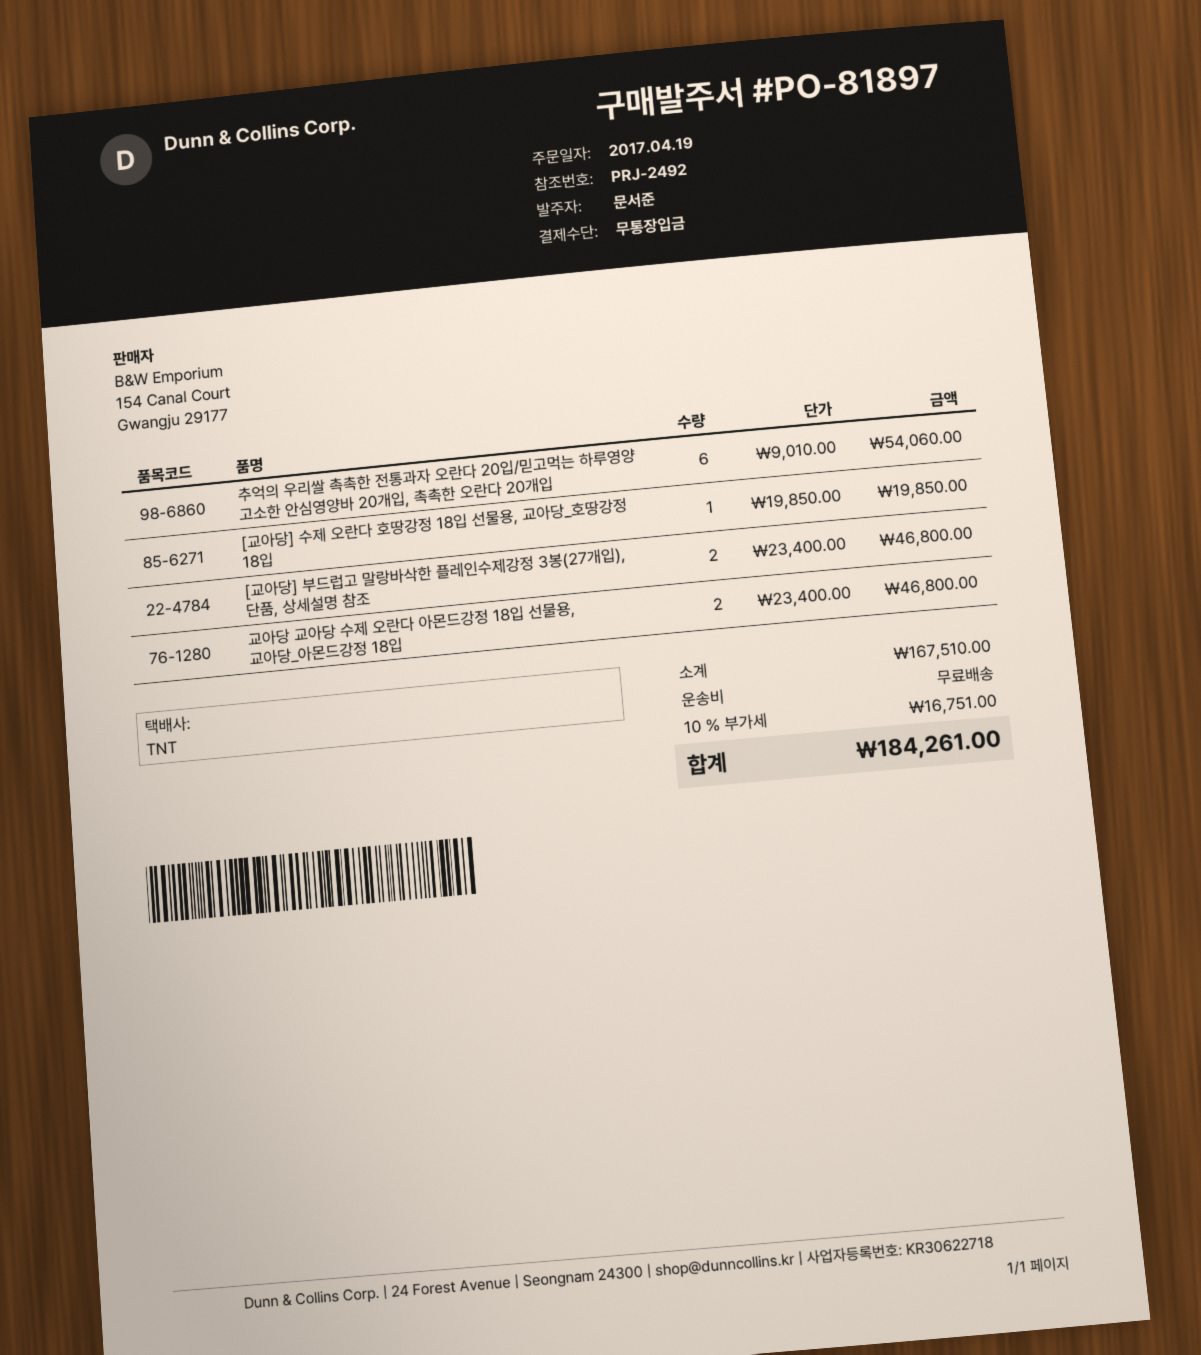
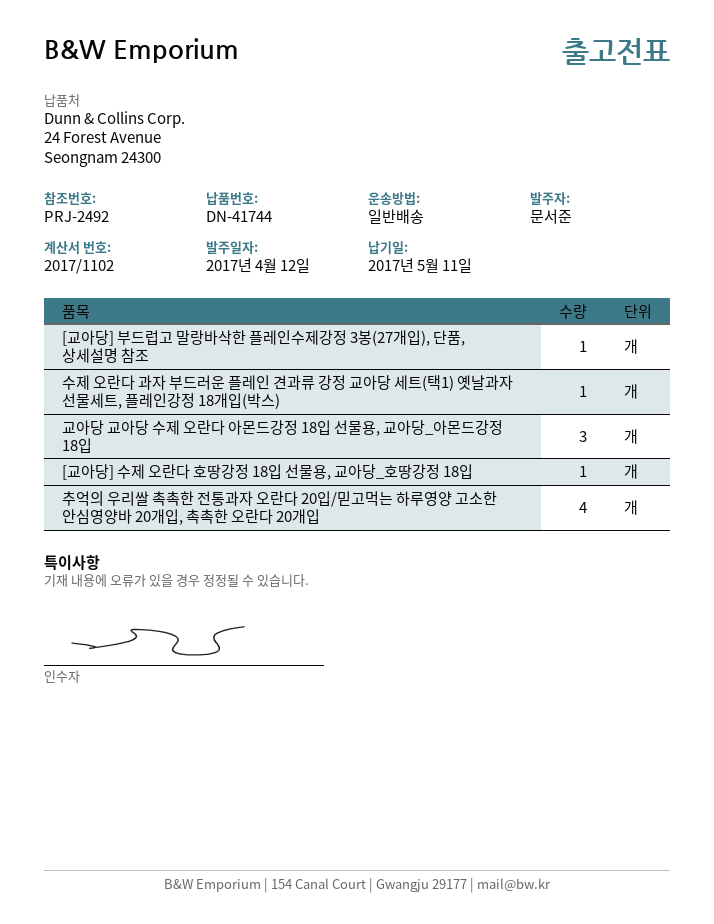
order date: 2017-04-19 -> 2017-04-12
shipping method: TNT -> standard
추억의 우리쌀 촉촉한 전통과자 오란다 20입/믿고먹는 하루영양 고소한 안심영양바 20개입, 촉촉한 오란다 20개입: 6 -> 4
[교아당] 부드럽고 말랑바삭한 플레인수제강정 3봉(27개입), 단품, 상세설명 참조: 2 -> 1
교아당 교아당 수제 오란다 아몬드강정 18입 선물용, 교아당_아몬드강정 18입: 2 -> 3
수제 오란다 과자 부드러운 플레인 견과류 강정 교아당 세트(택1) 옛날과자 선물세트, 플레인강정 18개입(박스): none -> 1

